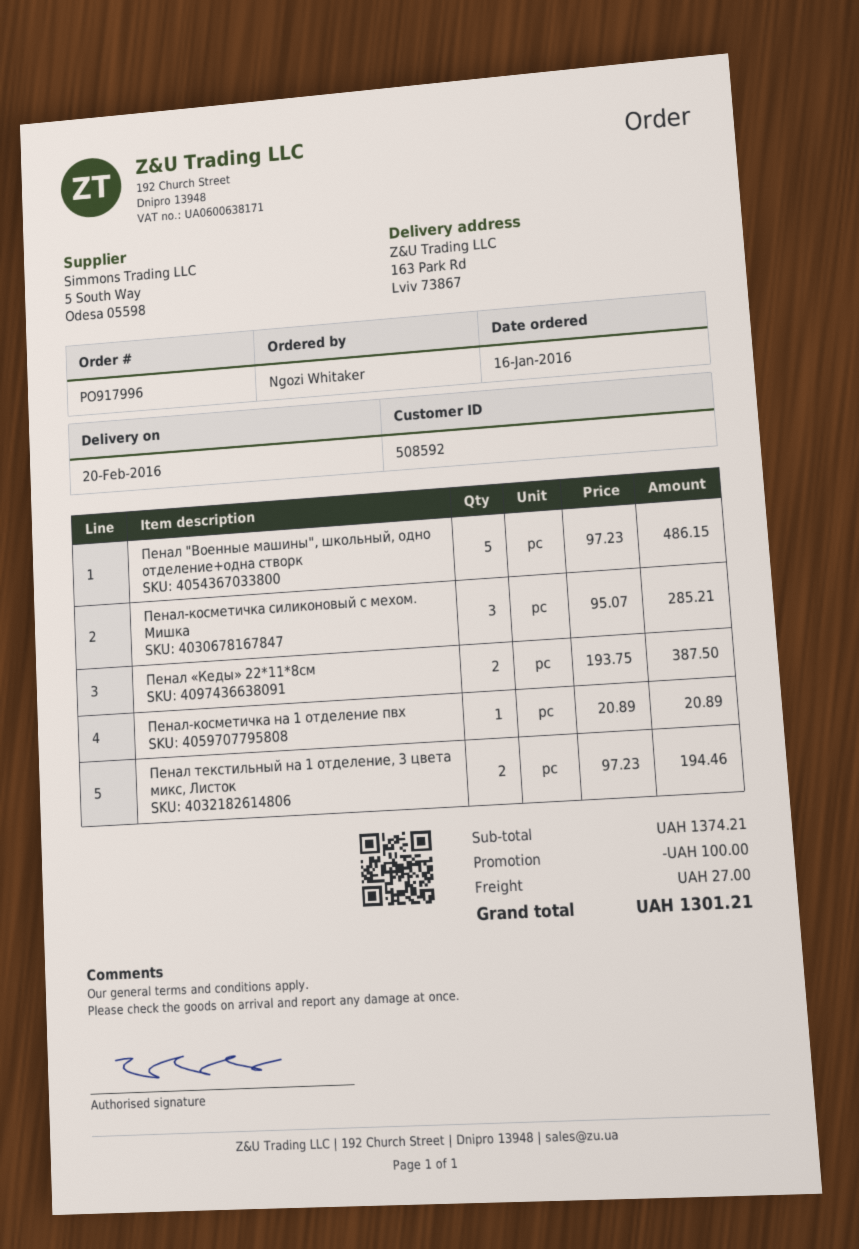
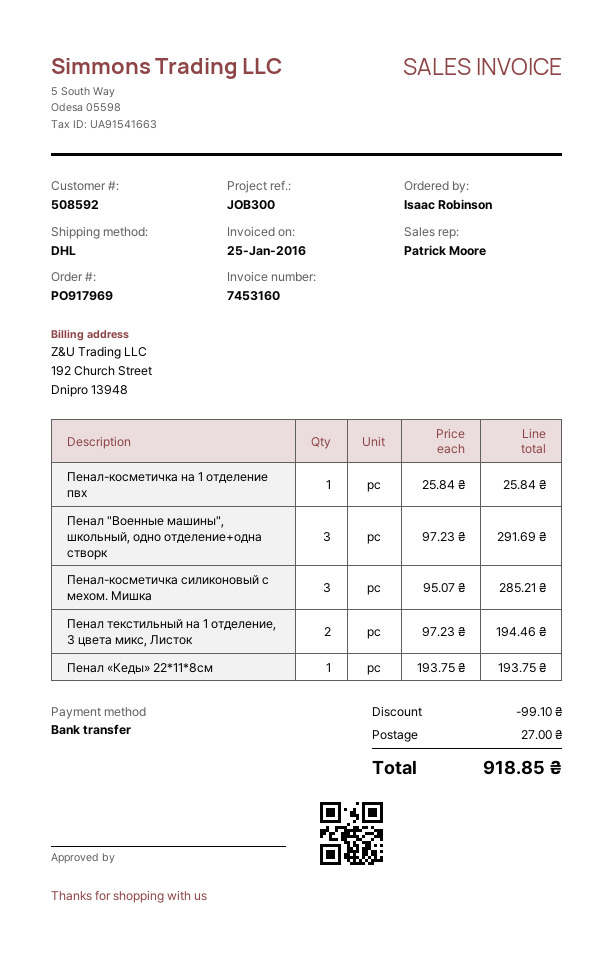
order number: PO917996 -> PO917969
ordered by: Ngozi Whitaker -> Isaac Robinson
Пенал "Военные машины", школьный, одно отделение+одна створк: 5 x 97.23 = 486.15 -> 3 x 97.23 = 291.69
Пенал «Кеды» 22*11*8см: 2 x 193.75 = 387.50 -> 1 x 193.75 = 193.75
Пенал-косметичка на 1 отделение пвх: 1 x 20.89 = 20.89 -> 1 x 25.84 = 25.84
discount: 100.00 -> 99.10
total: 1301.21 -> 918.85

